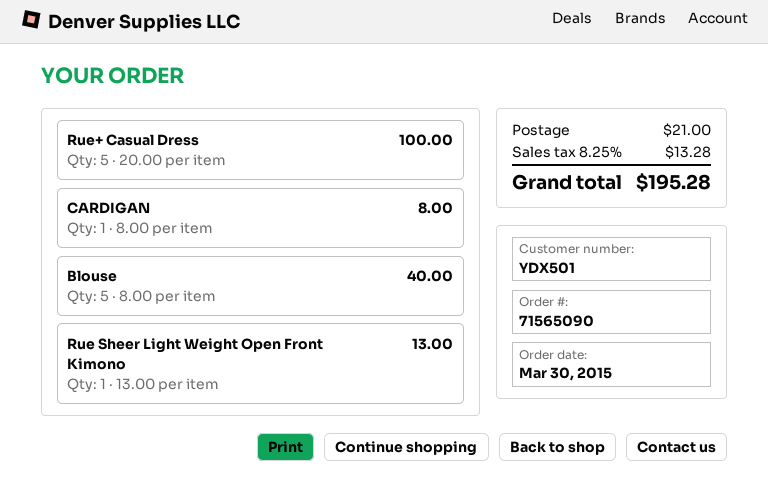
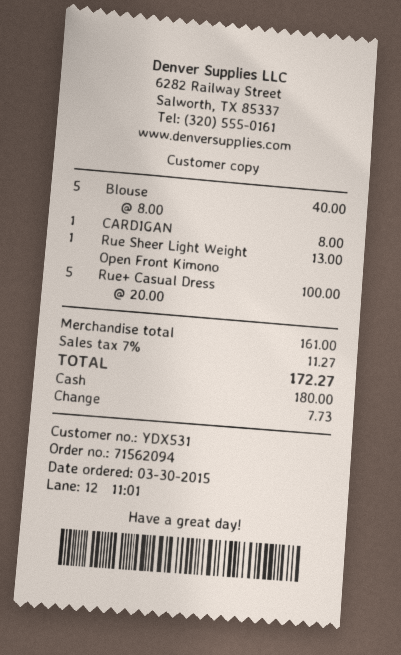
order number: 71565090 -> 71562094
customer number: YDX501 -> YDX531
shipping: 21.00 -> none
tax: 8.25% = 13.28 -> 7% = 11.27
total: 195.28 -> 172.27

